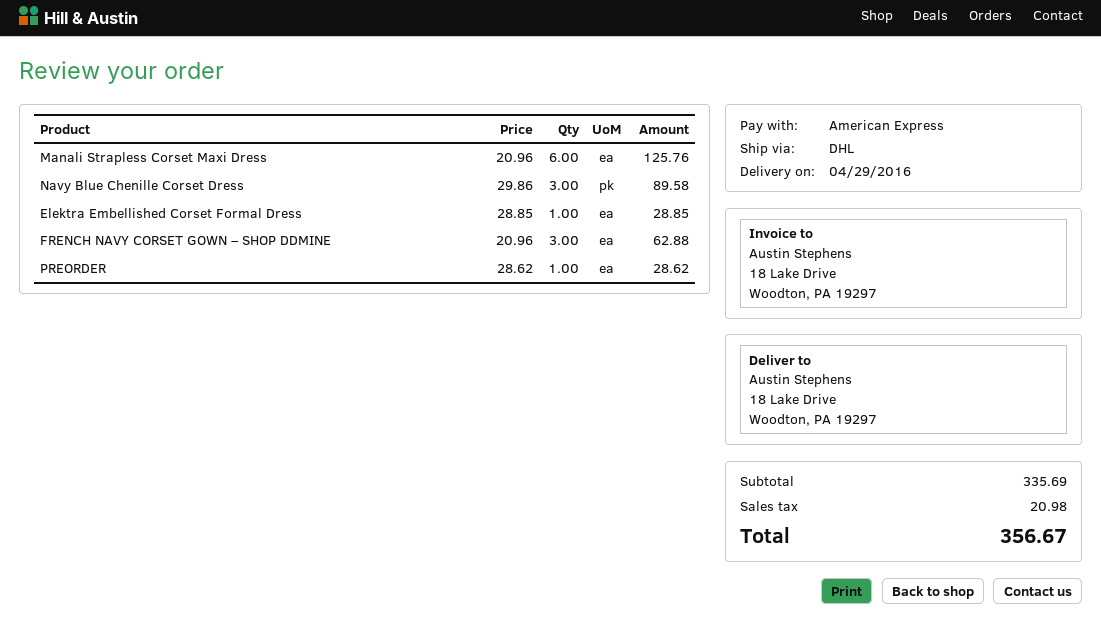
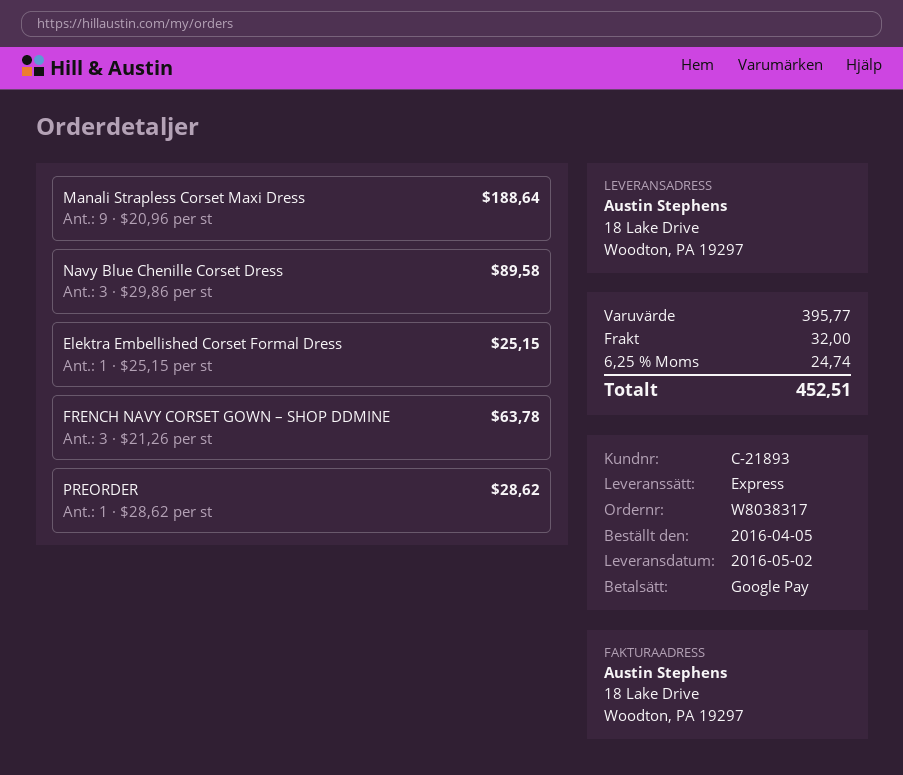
delivery date: 2016-04-29 -> 2016-05-02
payment method: American Express -> Google Pay
shipping method: DHL -> express
Manali Strapless Corset Maxi Dress: 6 x 20.96 = 125.76 -> 9 x 20.96 = 188.64
Elektra Embellished Corset Formal Dress: 1 x 28.85 = 28.85 -> 1 x 25.15 = 25.15
FRENCH NAVY CORSET GOWN – SHOP DDMINE: 3 x 20.96 = 62.88 -> 3 x 21.26 = 63.78
subtotal: 335.69 -> 395.77
shipping: none -> 32.00
tax: 20.98 -> 24.74
total: 356.67 -> 452.51

